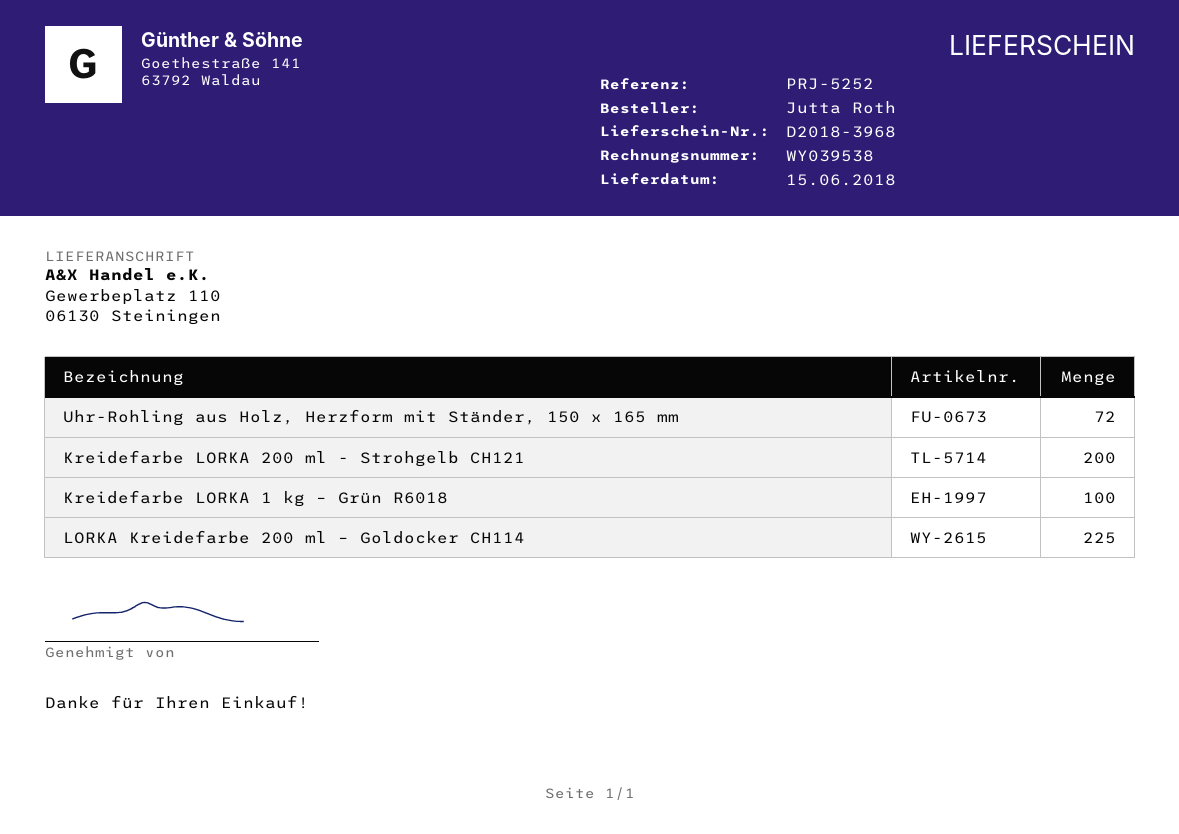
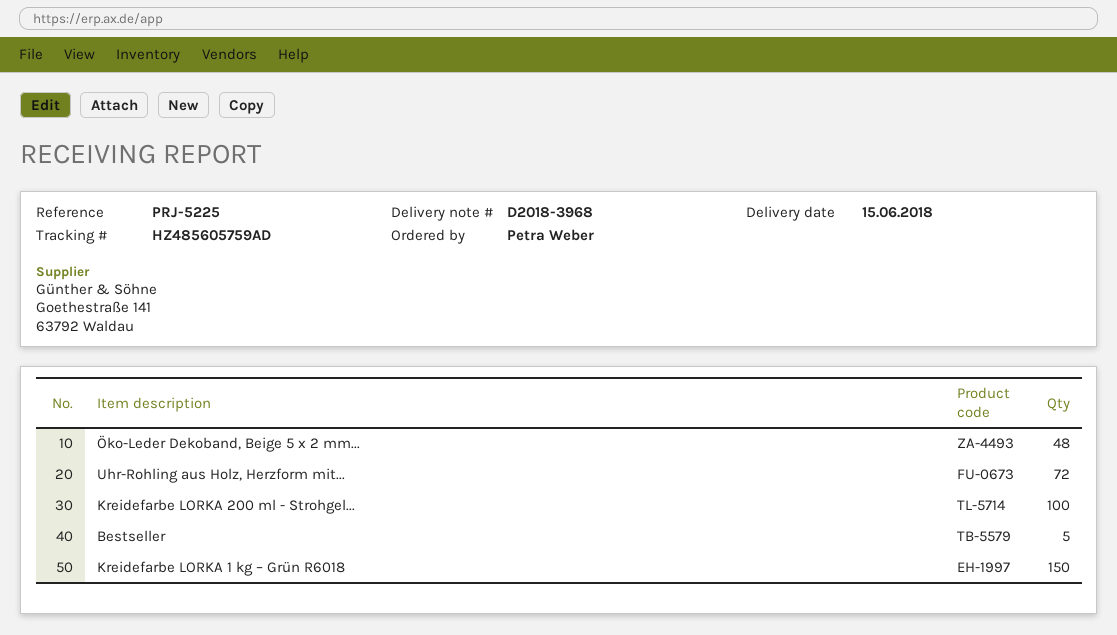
reference: PRJ-5252 -> PRJ-5225
ordered by: Jutta Roth -> Petra Weber
Kreidefarbe LORKA 200 ml - Strohgelb CH121: 200 -> 100
Kreidefarbe LORKA 1 kg – Grün R6018: 100 -> 150
LORKA Kreidefarbe 200 ml – Goldocker CH114: 225 -> none
Öko-Leder Dekoband, Beige 5 x 2 mm...: none -> 48
Bestseller: none -> 5

